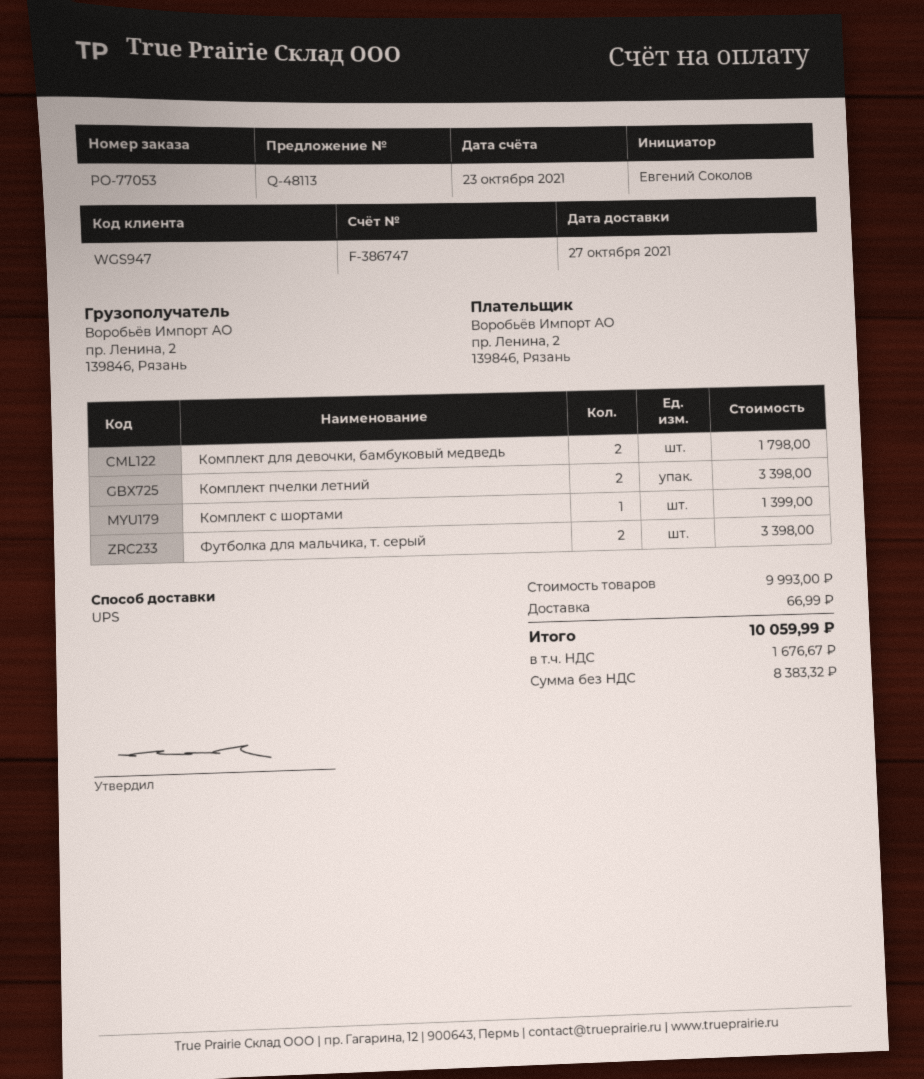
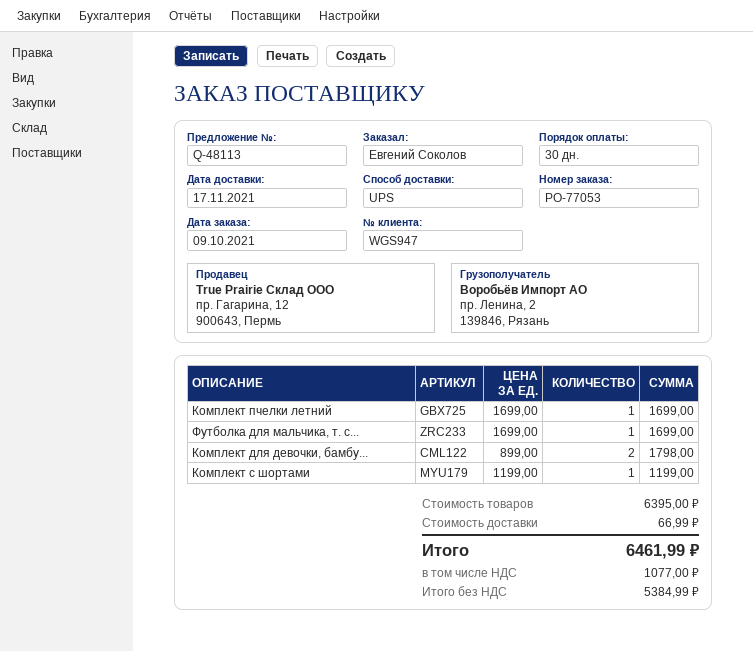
delivery date: 2021-10-27 -> 2021-11-17
Комплект пчелки летний: 2 for 3398.00 -> 1 for 1699.00
Комплект с шортами: 1 for 1399.00 -> 1 for 1199.00
Футболка для мальчика, т. серый: 2 for 3398.00 -> 1 for 1699.00
subtotal: 9993.00 -> 6395.00
net: 8383.32 -> 5384.99
tax: 1676.67 -> 1077.00
total: 10059.99 -> 6461.99

